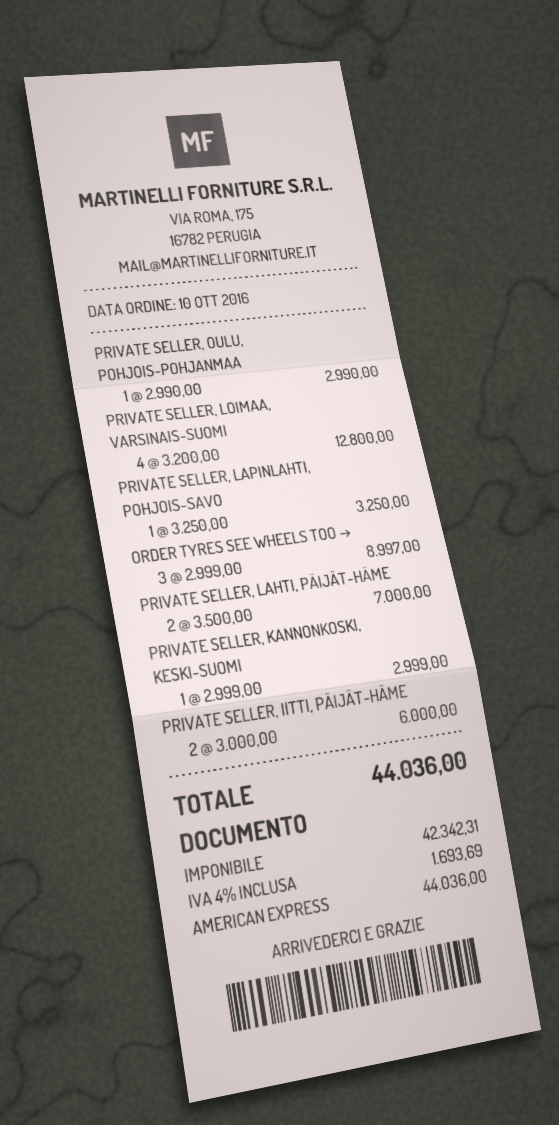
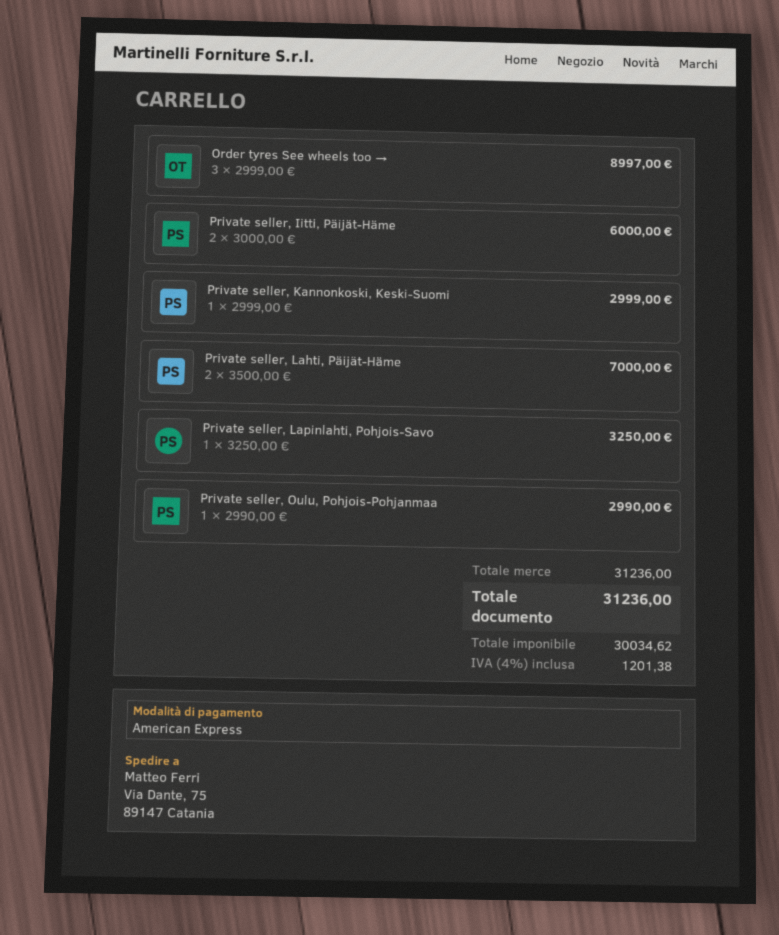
PRIVATE SELLER, LOIMAA, VARSINAIS-SUOMI: 4 x 3200.00 = 12800.00 -> none
net: 42342.31 -> 30034.62
tax: 4% = 1693.69 -> 4% = 1201.38
total: 44036.00 -> 31236.00

